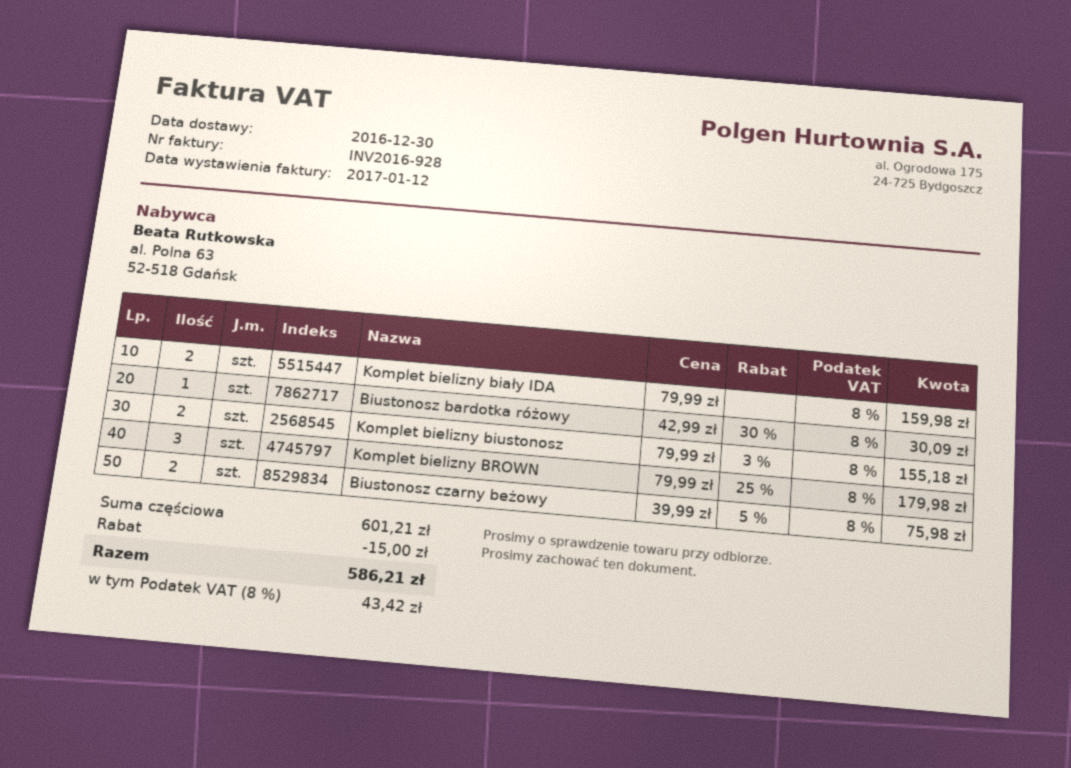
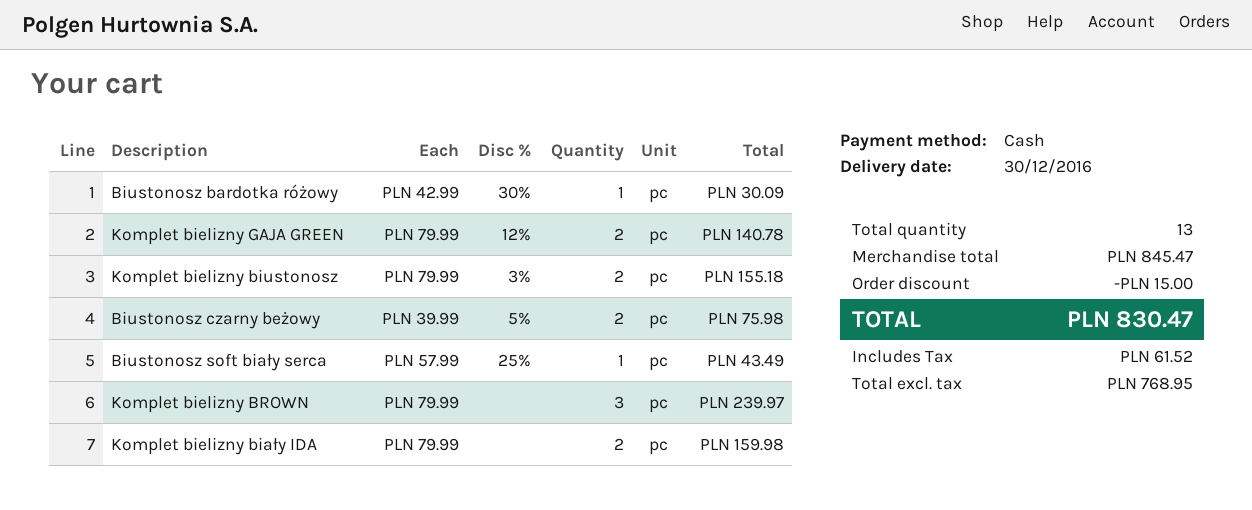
Komplet bielizny BROWN: 3 x 79.99 - 25% = 179.98 -> 3 x 79.99 = 239.97
Komplet bielizny GAJA GREEN: none -> 2 x 79.99 - 12% = 140.78
Biustonosz soft biały serca: none -> 1 x 57.99 - 25% = 43.49
subtotal: 601.21 -> 845.47
tax: 43.42 -> 61.52
total: 586.21 -> 830.47

